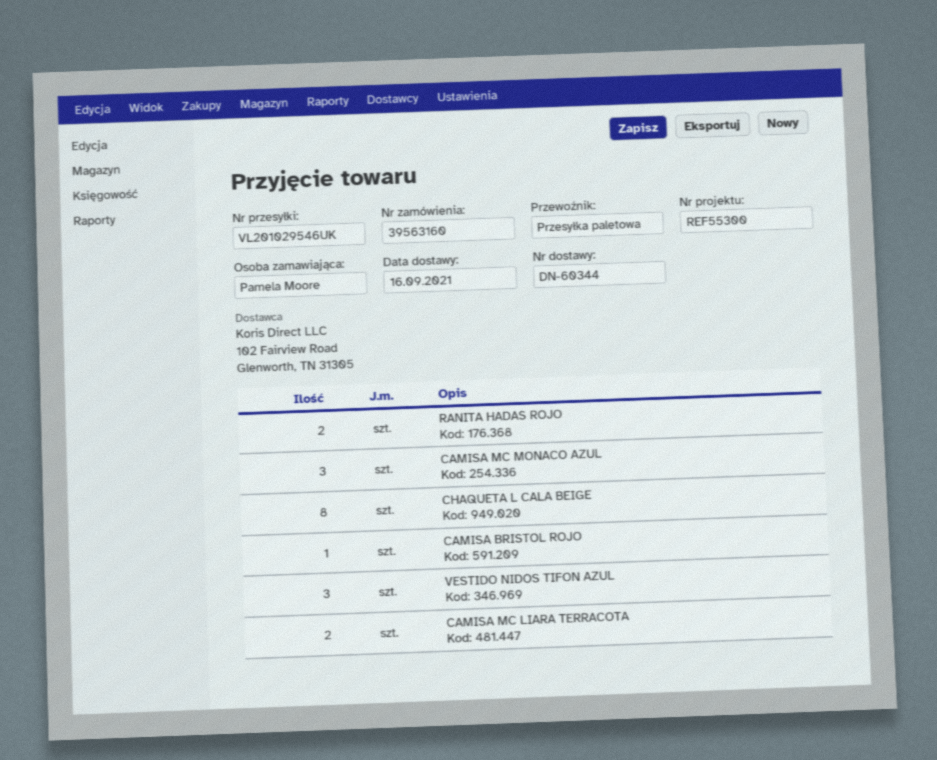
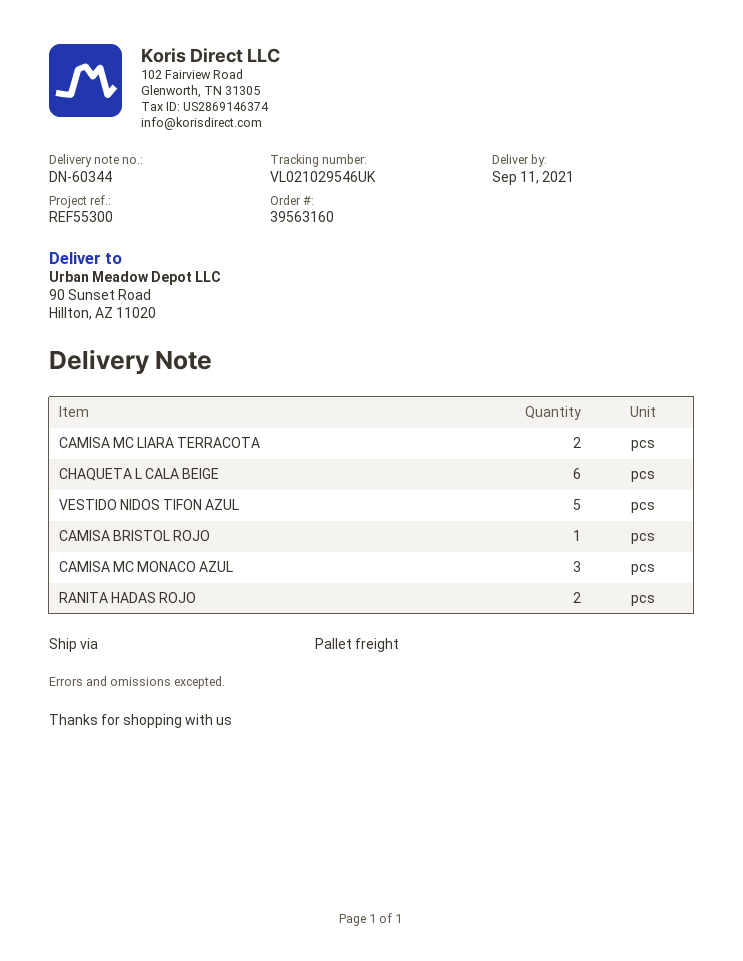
delivery date: 2021-09-16 -> 2021-09-11
tracking number: VL201029546UK -> VL021029546UK
CHAQUETA L CALA BEIGE: 8 -> 6
VESTIDO NIDOS TIFON AZUL: 3 -> 5

